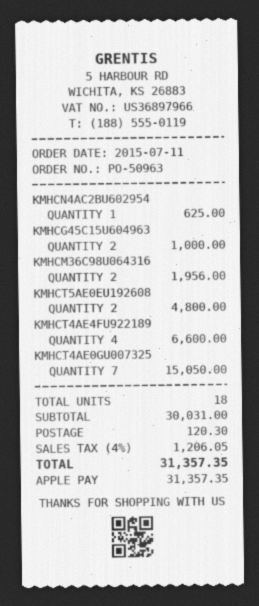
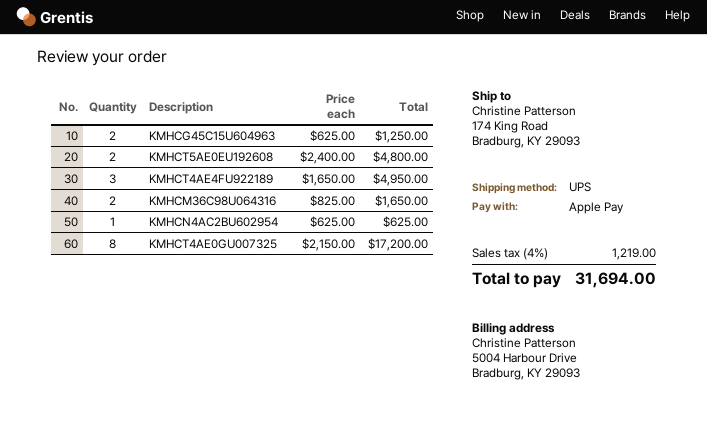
KMHCG45C15U604963: 2 for 1000.00 -> 2 for 1250.00
KMHCM36C98U064316: 2 for 1956.00 -> 2 for 1650.00
KMHCT4AE4FU922189: 4 for 6600.00 -> 3 for 4950.00
KMHCT4AE0GU007325: 7 for 15050.00 -> 8 for 17200.00
shipping: 120.30 -> none
tax: 4% = 1206.05 -> 4% = 1219.00
total: 31357.35 -> 31694.00

